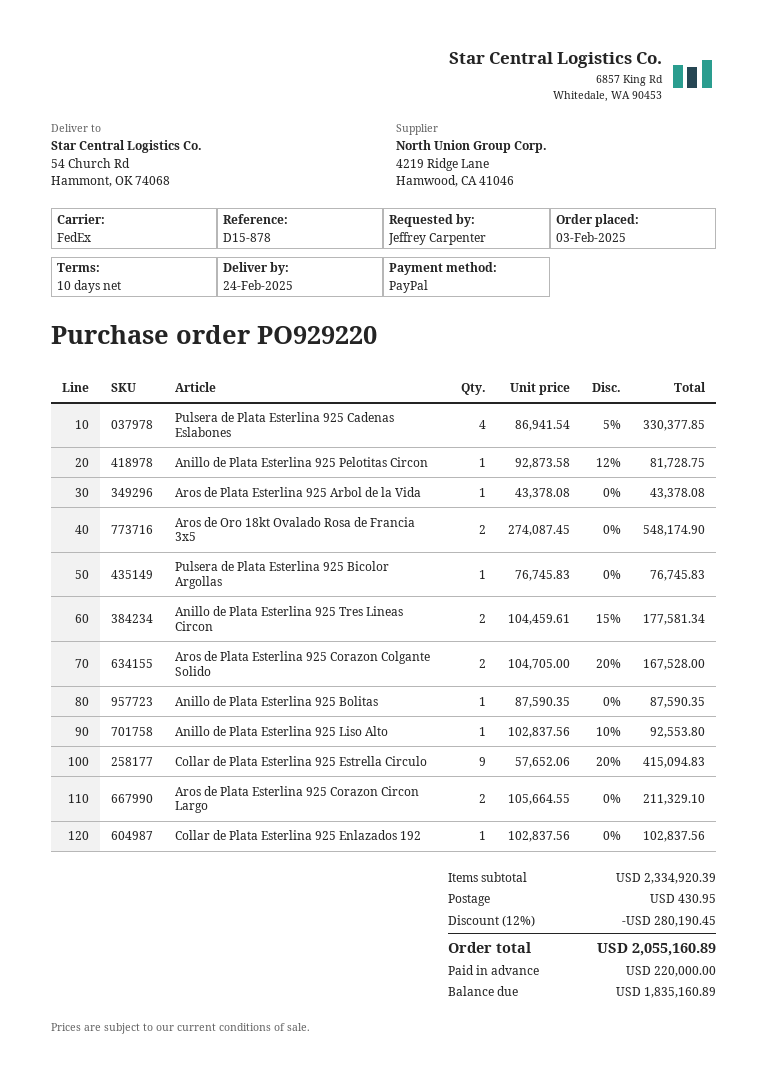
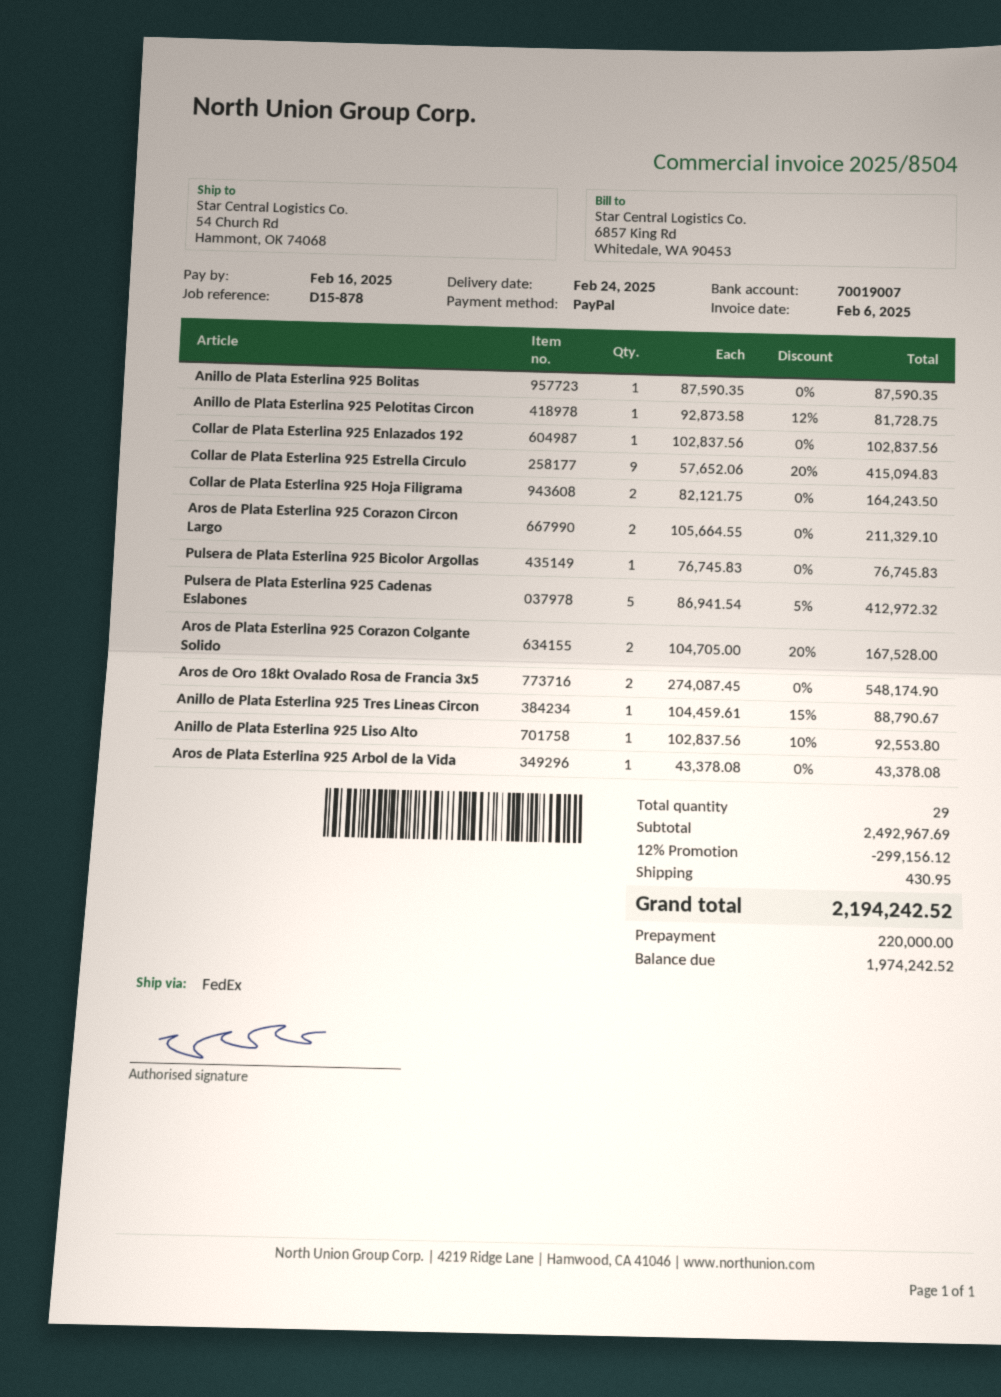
Pulsera de Plata Esterlina 925 Cadenas Eslabones: 4 x 86941.54 - 5% = 330377.85 -> 5 x 86941.54 - 5% = 412972.32
Anillo de Plata Esterlina 925 Tres Lineas Circon: 2 x 104459.61 - 15% = 177581.34 -> 1 x 104459.61 - 15% = 88790.67
Collar de Plata Esterlina 925 Hoja Filigrama: none -> 2 x 82121.75 = 164243.50
subtotal: 2334920.39 -> 2492967.69
discount: 12% = 280190.45 -> 12% = 299156.12
total: 2055160.89 -> 2194242.52
balance: 1835160.89 -> 1974242.52

